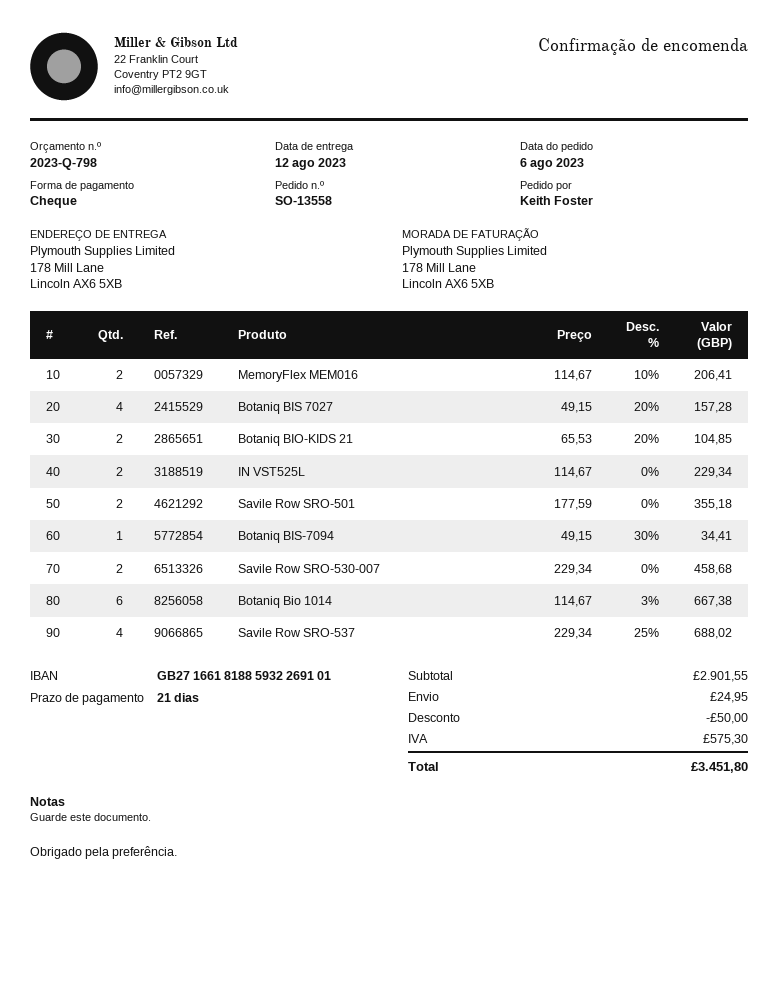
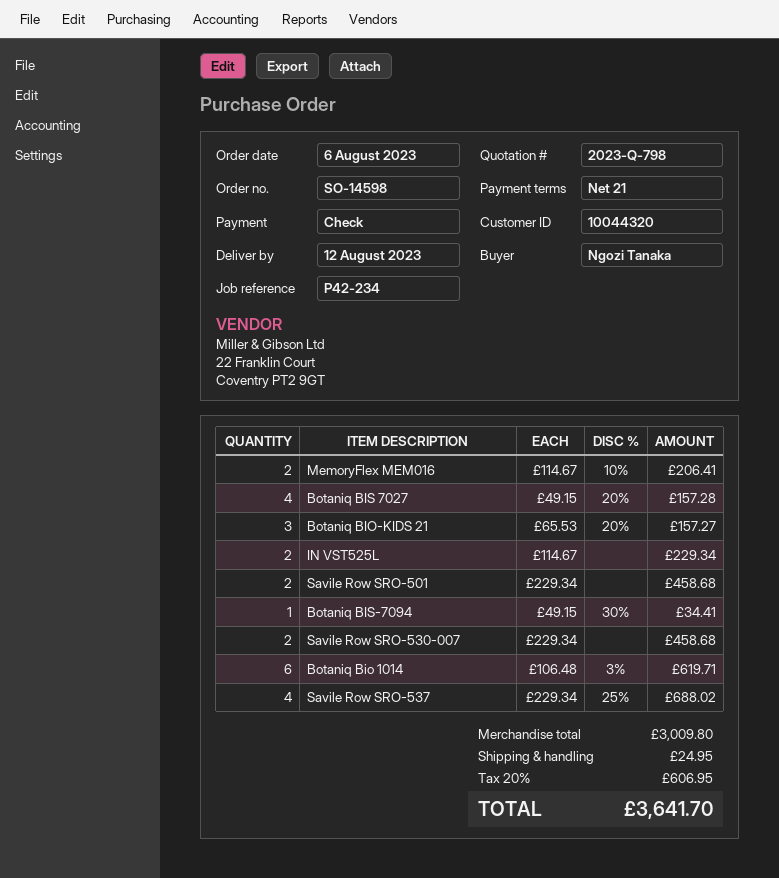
order number: SO-13558 -> SO-14598
ordered by: Keith Foster -> Ngozi Tanaka
Botaniq BIO-KIDS 21: 2 x 65.53 - 20% = 104.85 -> 3 x 65.53 - 20% = 157.27
Savile Row SRO-501: 2 x 177.59 = 355.18 -> 2 x 229.34 = 458.68
Botaniq Bio 1014: 6 x 114.67 - 3% = 667.38 -> 6 x 106.48 - 3% = 619.71
subtotal: 2901.55 -> 3009.80
discount: 50.00 -> none
tax: 575.30 -> 606.95
total: 3451.80 -> 3641.70

